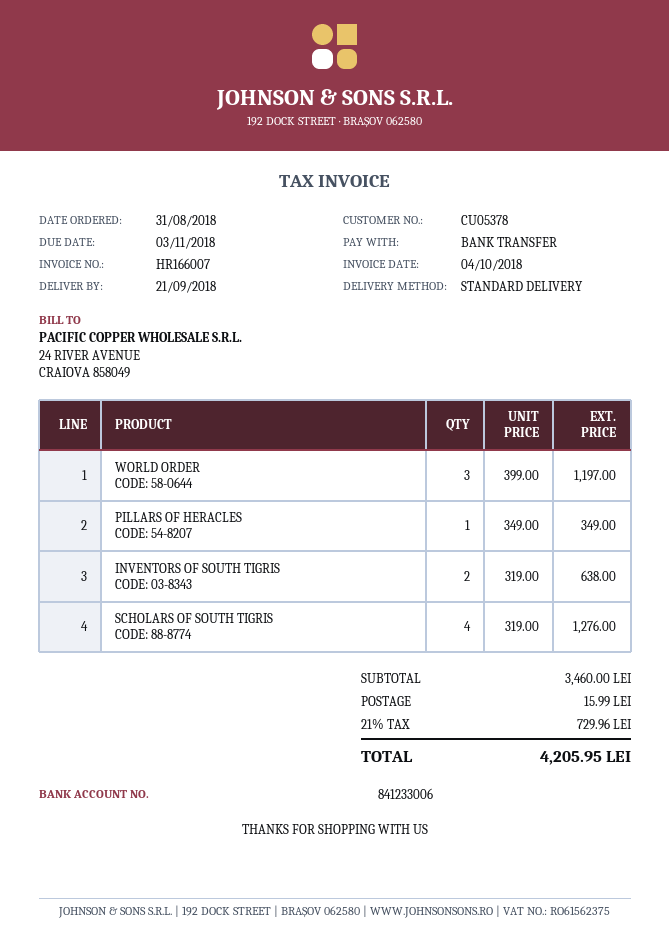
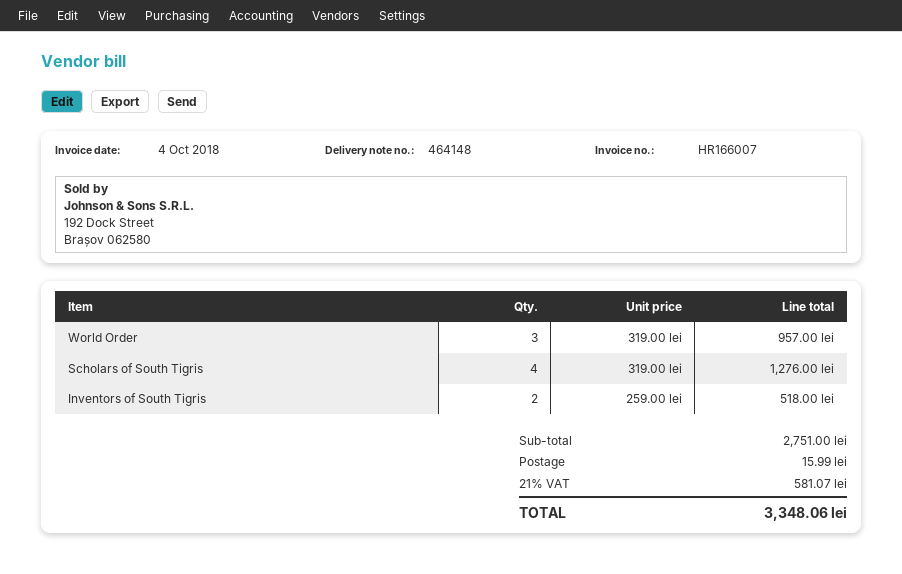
WORLD ORDER: 3 x 399.00 = 1197.00 -> 3 x 319.00 = 957.00
PILLARS OF HERACLES: 1 x 349.00 = 349.00 -> none
INVENTORS OF SOUTH TIGRIS: 2 x 319.00 = 638.00 -> 2 x 259.00 = 518.00
subtotal: 3460.00 -> 2751.00
tax: 21% = 729.96 -> 21% = 581.07
total: 4205.95 -> 3348.06

